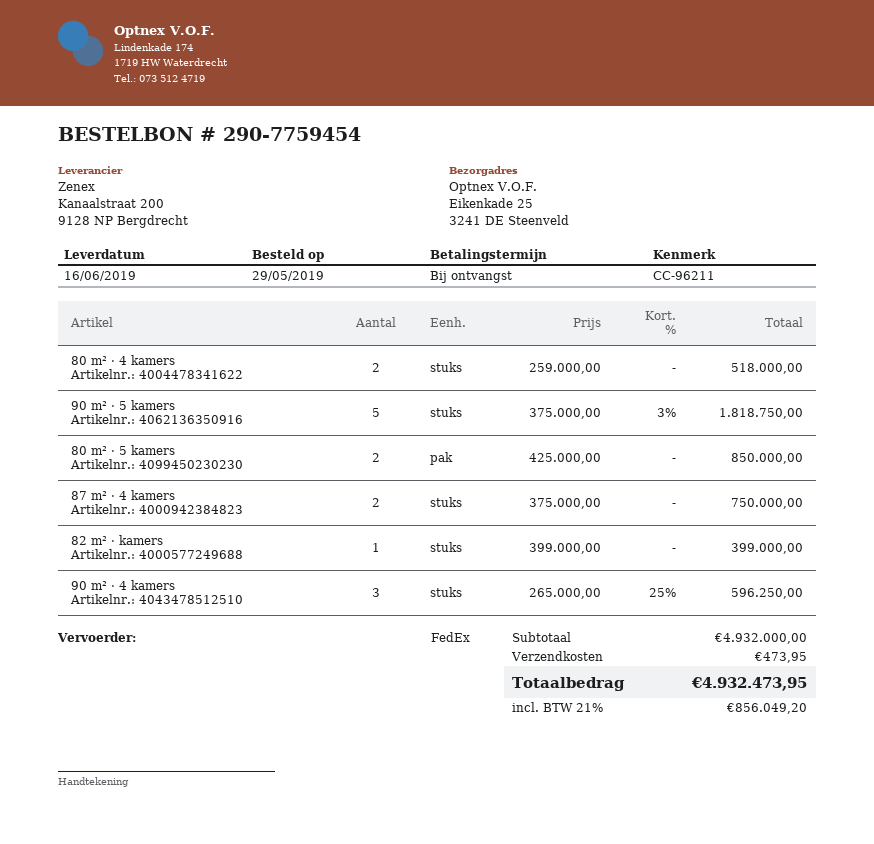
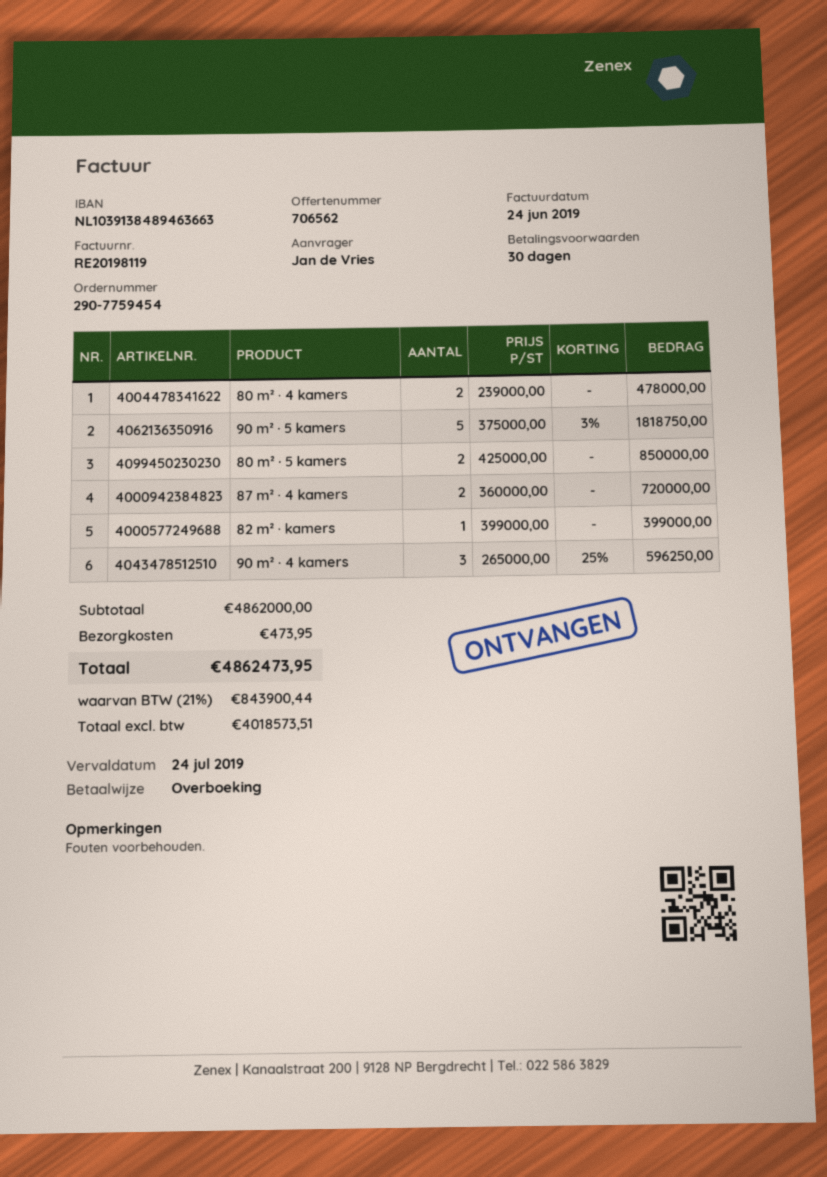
payment terms: on receipt -> 30 days
80 m² · 4 kamers: 2 x 259000.00 = 518000.00 -> 2 x 239000.00 = 478000.00
87 m² · 4 kamers: 2 x 375000.00 = 750000.00 -> 2 x 360000.00 = 720000.00
subtotal: 4932000.00 -> 4862000.00
tax: 21% = 856049.20 -> 21% = 843900.44
total: 4932473.95 -> 4862473.95

